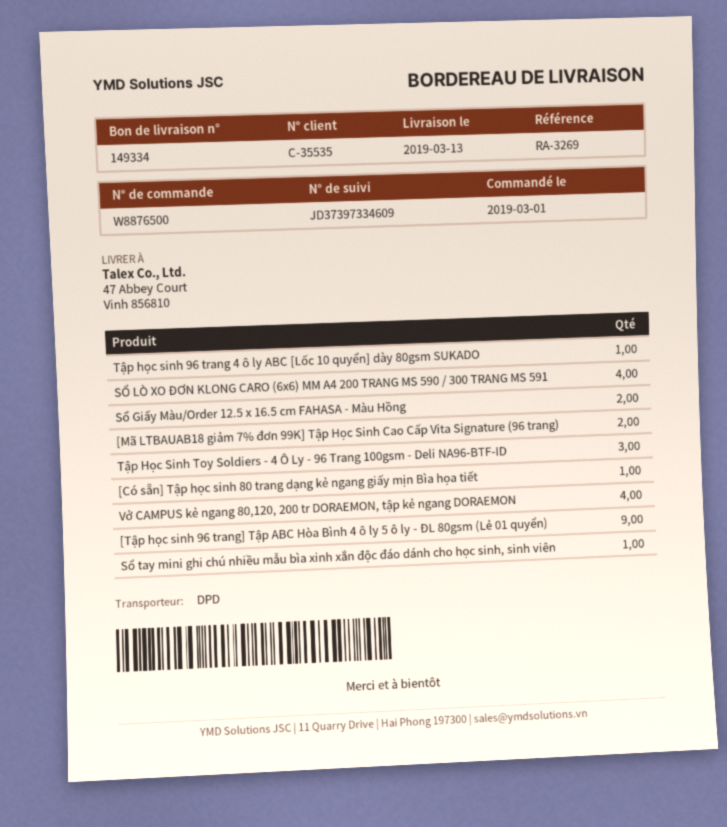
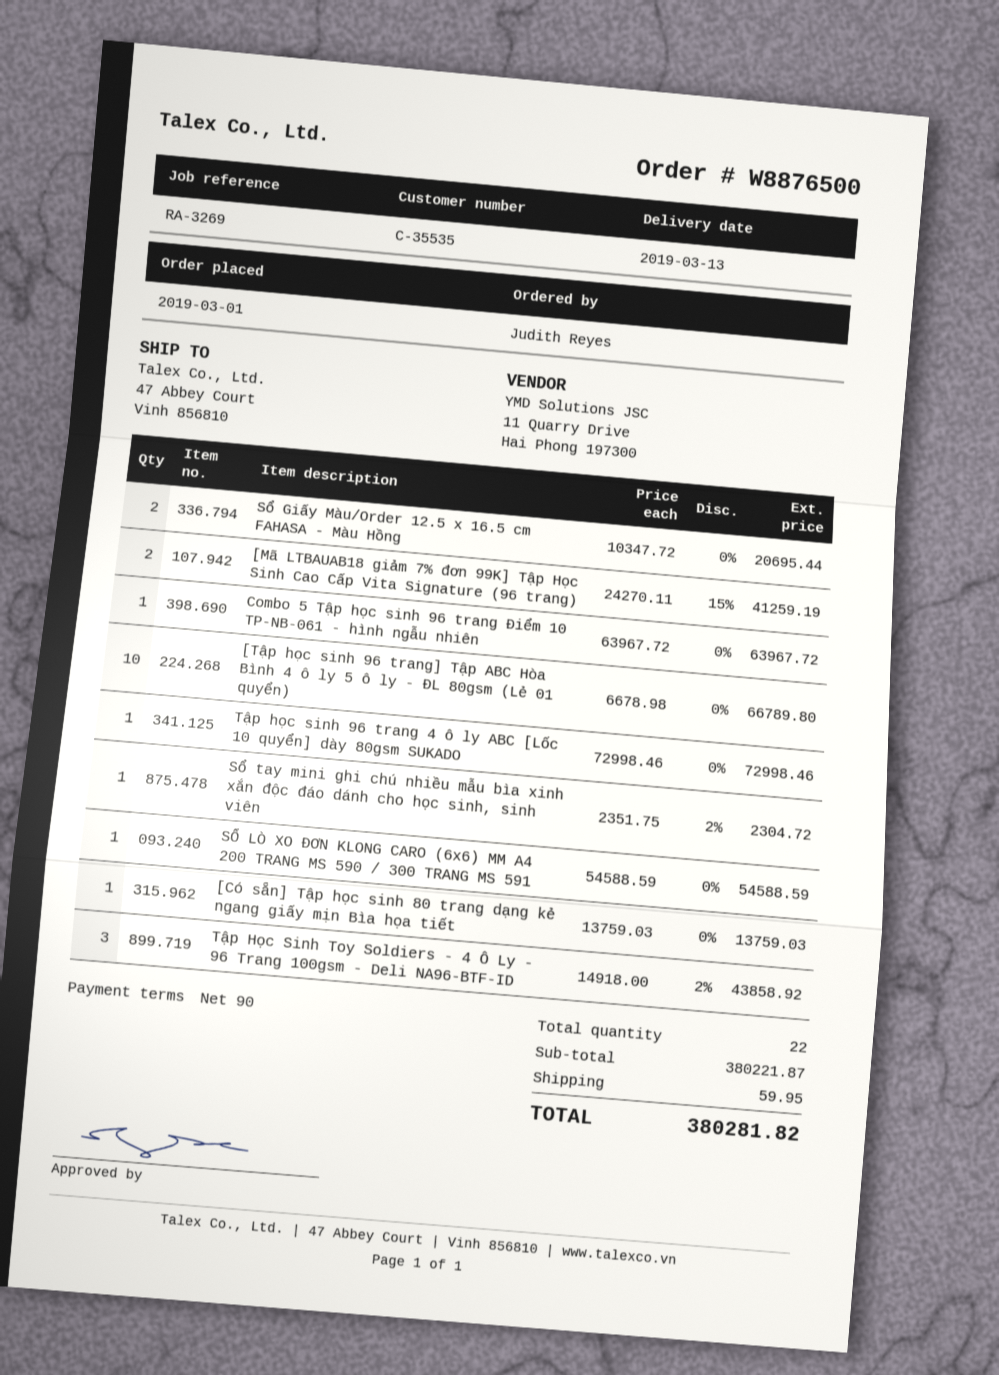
SỔ LÒ XO ĐƠN KLONG CARO (6x6) MM A4 200 TRANG MS 590 / 300 TRANG MS 591: 4 -> 1
Vở CAMPUS kẻ ngang 80,120, 200 tr DORAEMON, tập kẻ ngang DORAEMON: 4 -> none
[Tập học sinh 96 trang] Tập ABC Hòa Bình 4 ô ly 5 ô ly - ĐL 80gsm (Lẻ 01 quyển): 9 -> 10
Combo 5 Tập học sinh 96 trang Điểm 10 TP-NB-061 - hình ngẫu nhiên: none -> 1

